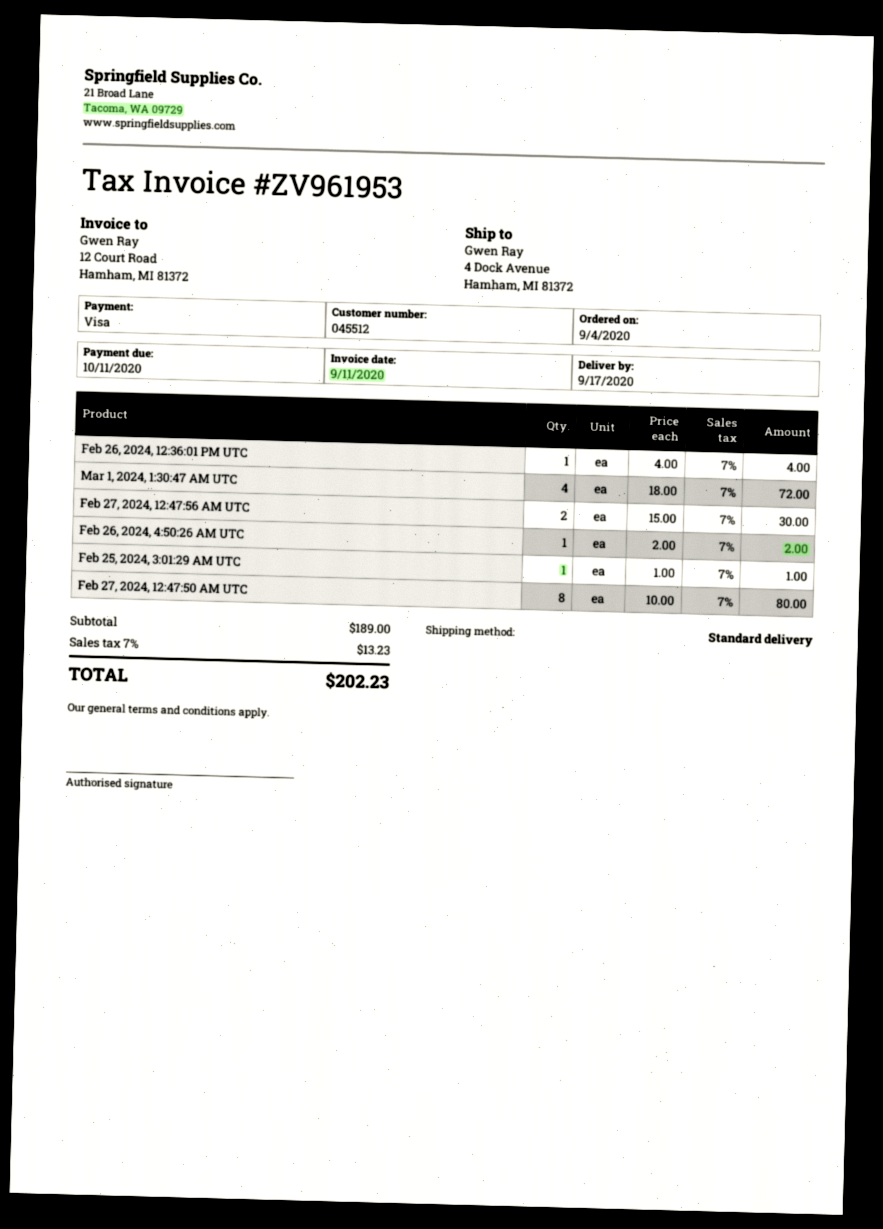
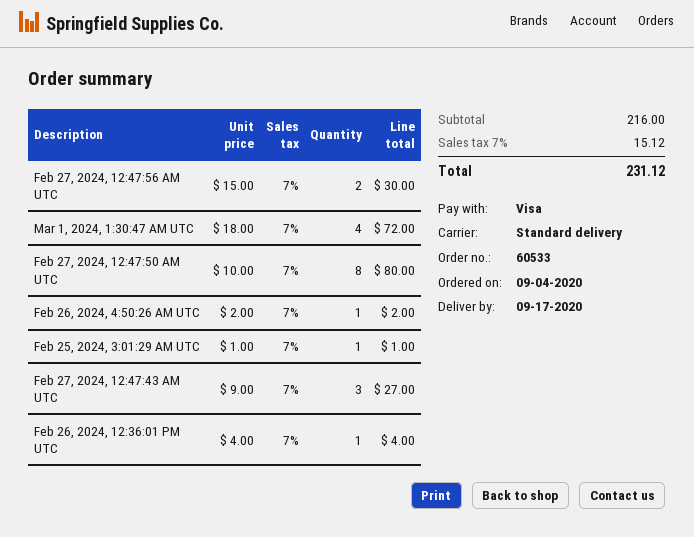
Feb 27, 2024, 12:47:43 AM UTC: none -> 3 x 9.00 = 27.00
subtotal: 189.00 -> 216.00
tax: 7% = 13.23 -> 7% = 15.12
total: 202.23 -> 231.12

